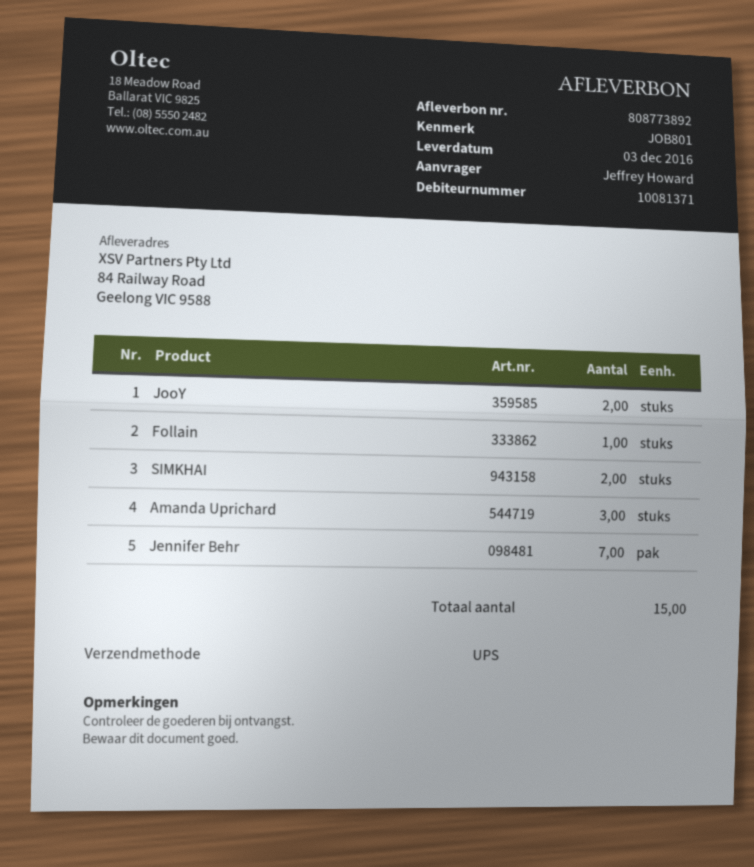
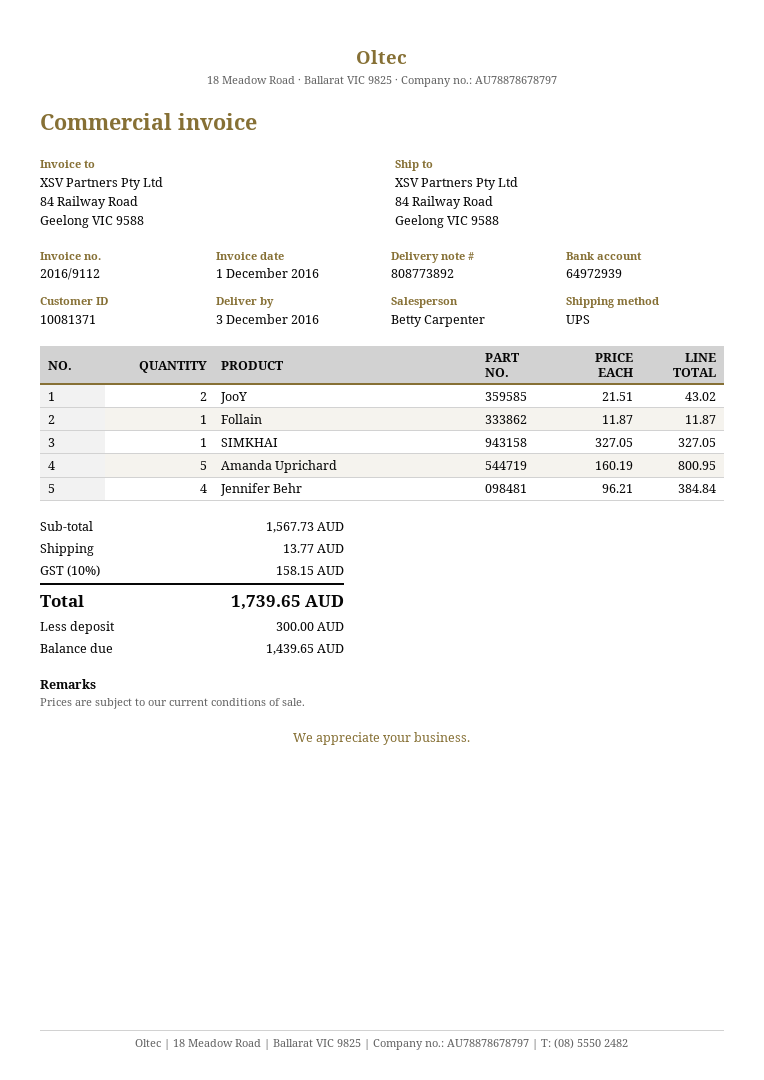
SIMKHAI: 2 -> 1
Amanda Uprichard: 3 -> 5
Jennifer Behr: 7 -> 4

